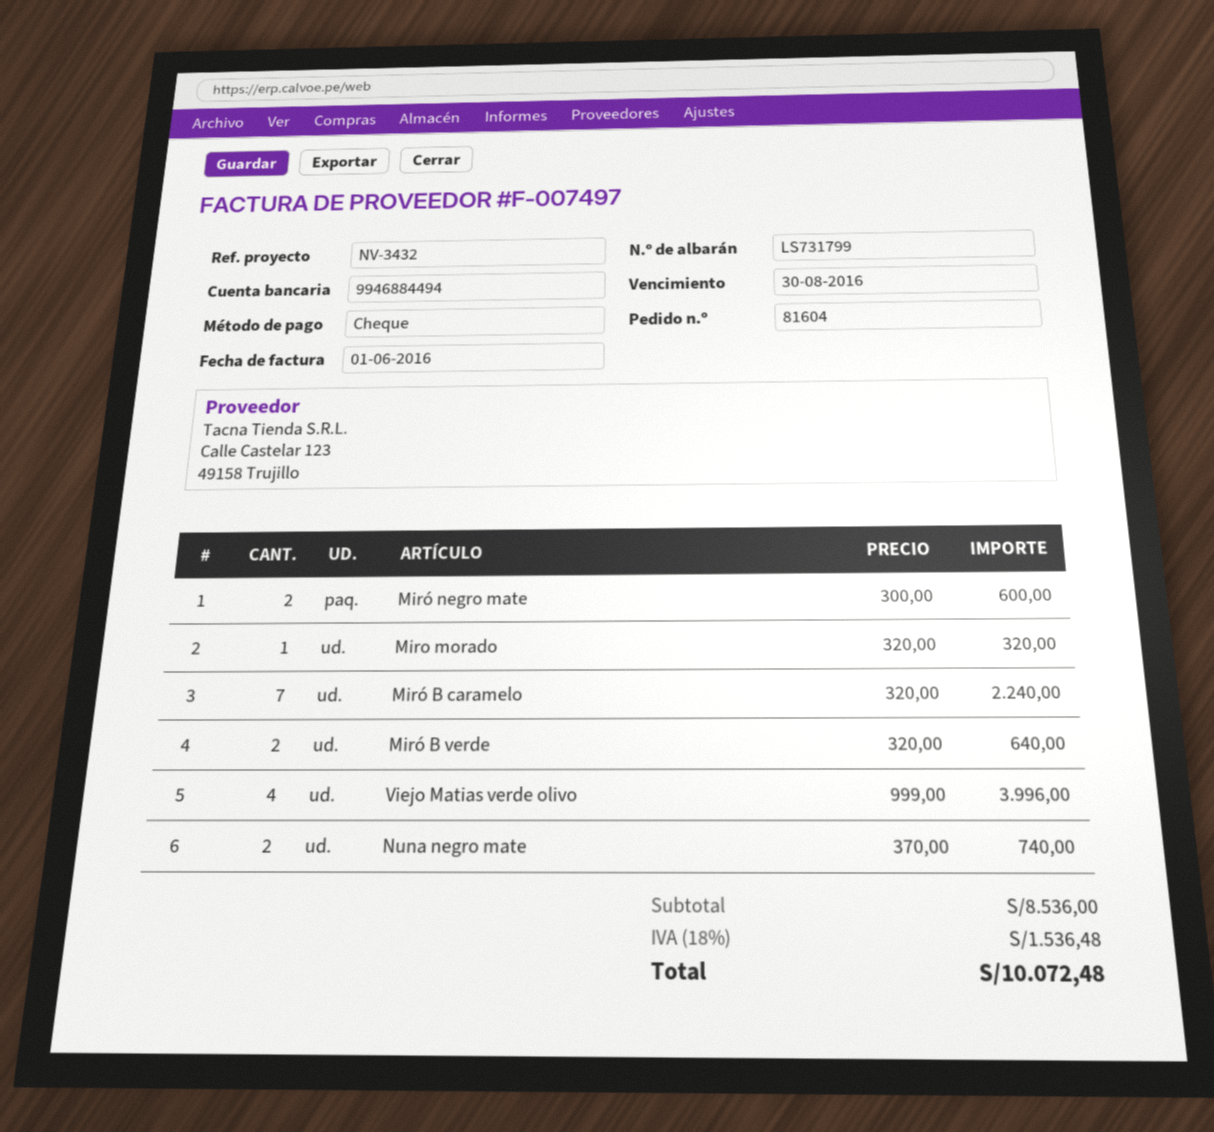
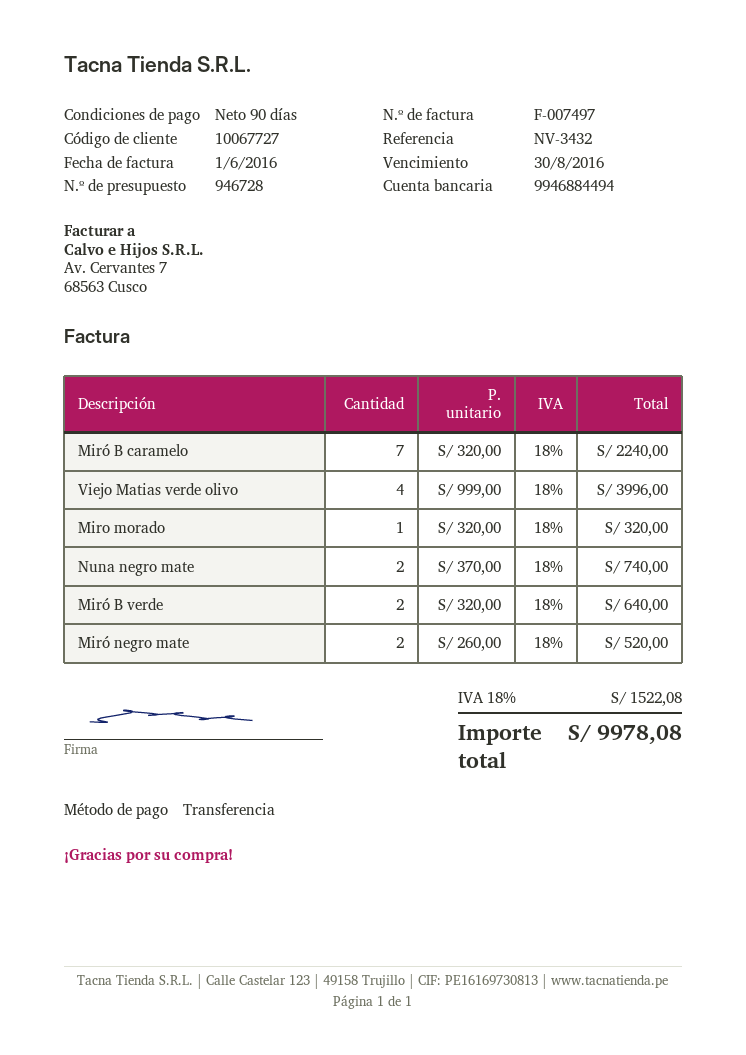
payment method: cheque -> bank transfer
Miró negro mate: 2 x 300.00 = 600.00 -> 2 x 260.00 = 520.00
tax: 18% = 1536.48 -> 18% = 1522.08
total: 10072.48 -> 9978.08

